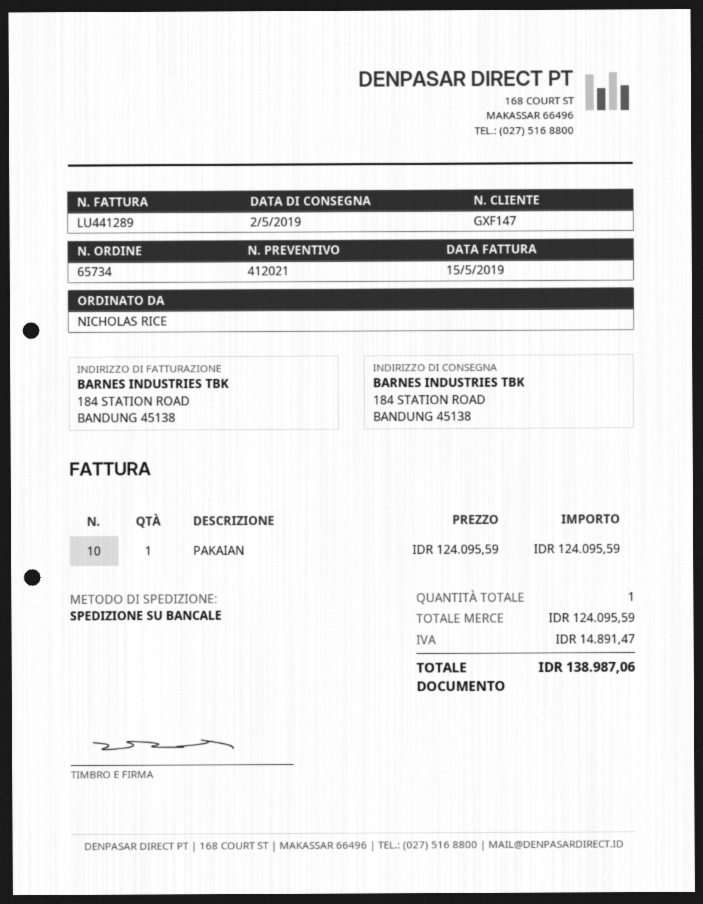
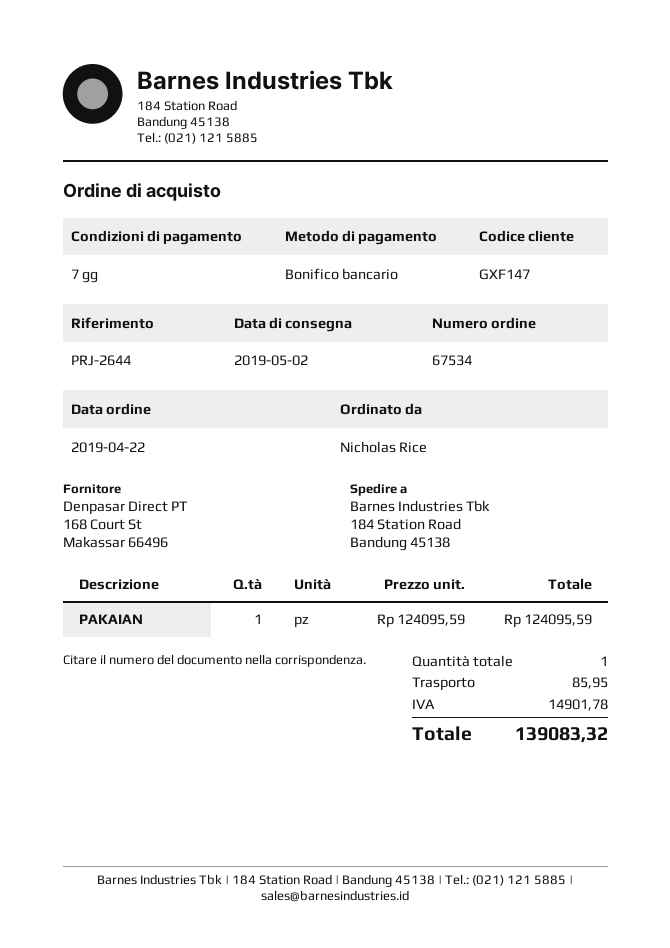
order number: 65734 -> 67534
shipping: none -> 85.95
tax: 14891.47 -> 14901.78
total: 138987.06 -> 139083.32

